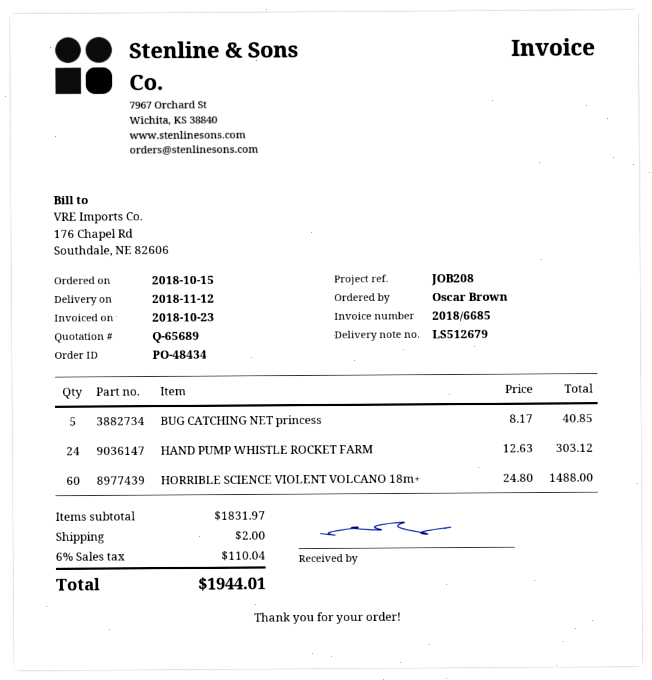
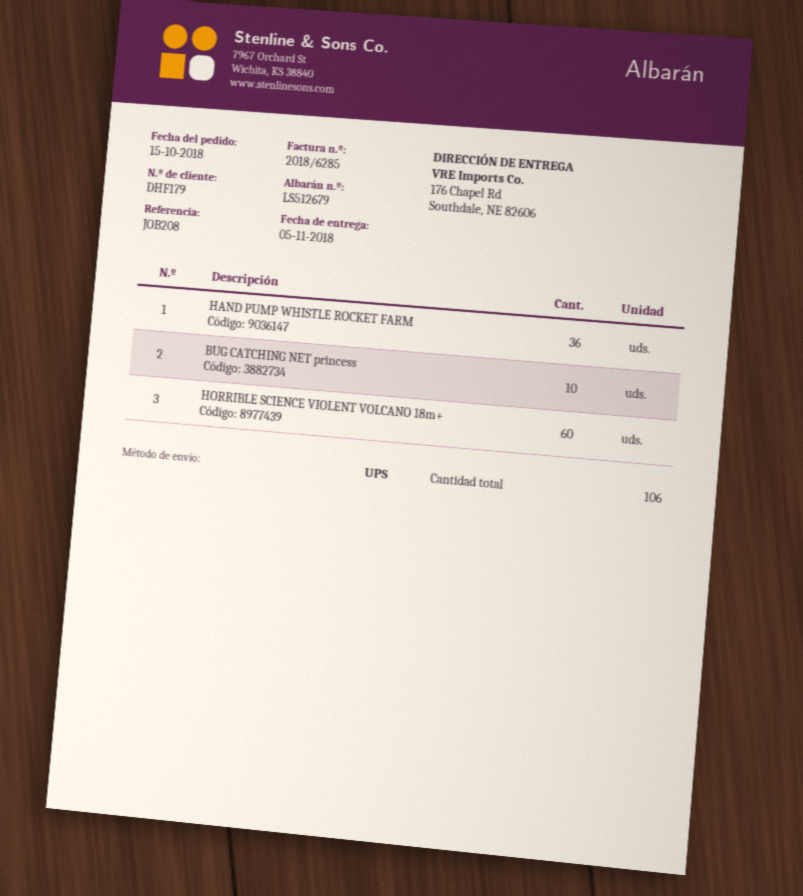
delivery date: 2018-11-12 -> 2018-11-05
invoice number: 2018/6685 -> 2018/6285
BUG CATCHING NET princess: 5 -> 10
HAND PUMP WHISTLE ROCKET FARM: 24 -> 36

